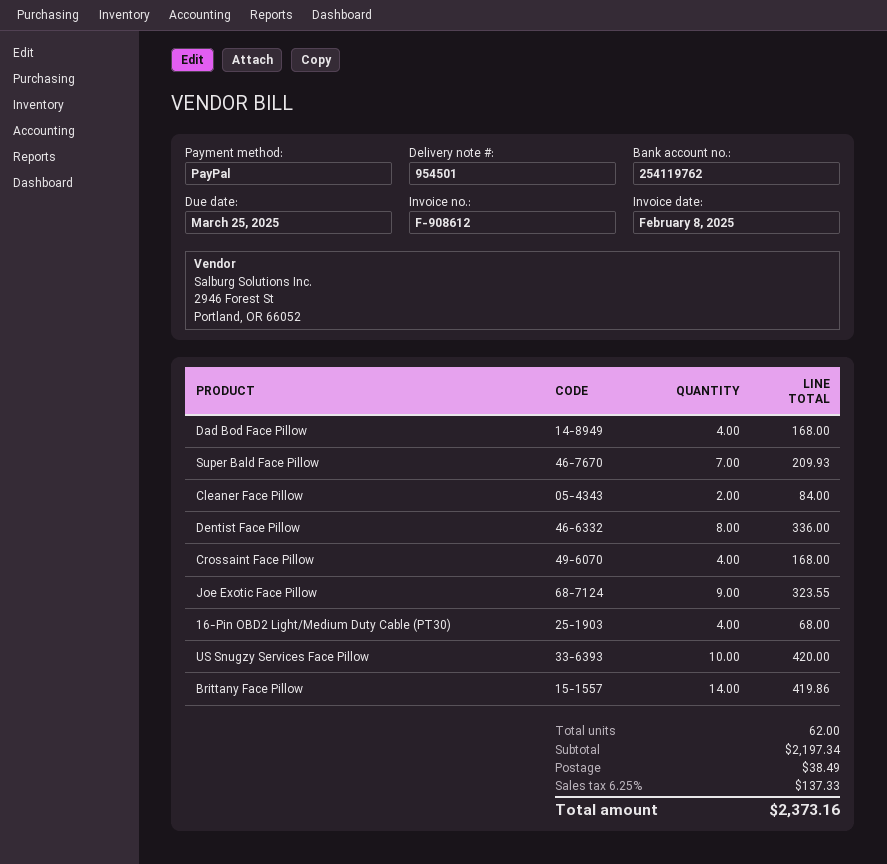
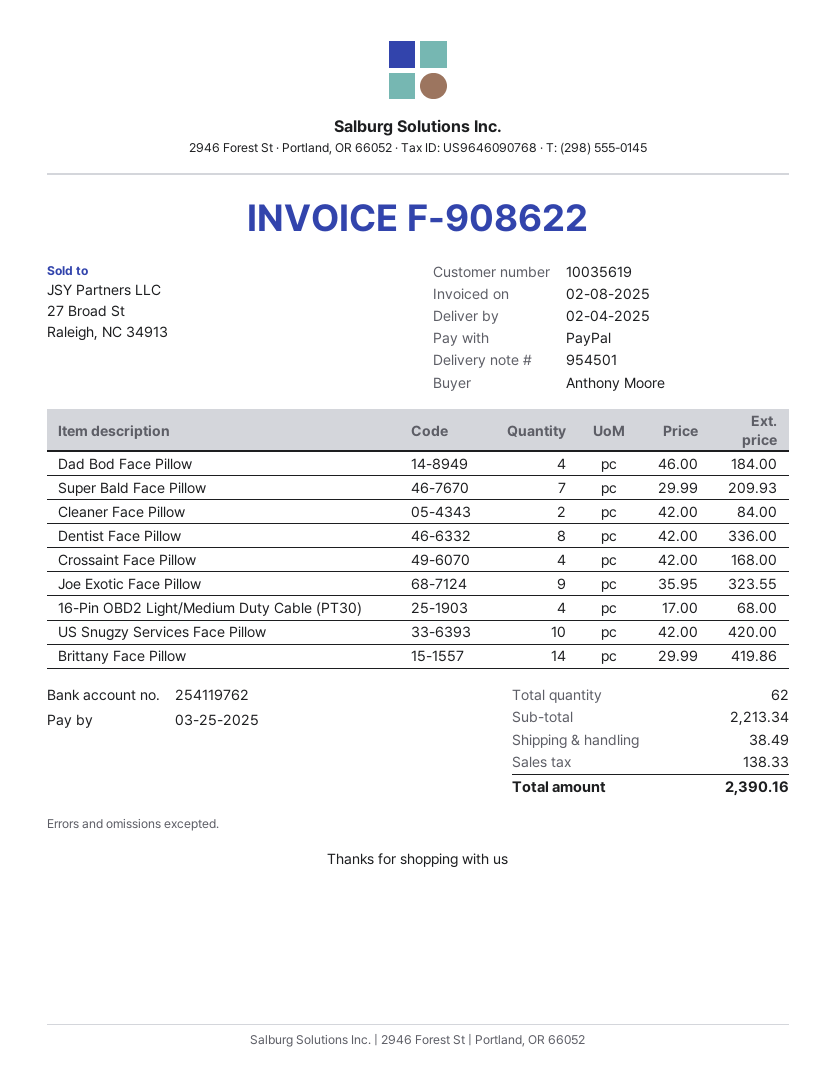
invoice number: F-908612 -> F-908622
Dad Bod Face Pillow: 4 for 168.00 -> 4 for 184.00
subtotal: 2197.34 -> 2213.34
tax: 137.33 -> 138.33
total: 2373.16 -> 2390.16

